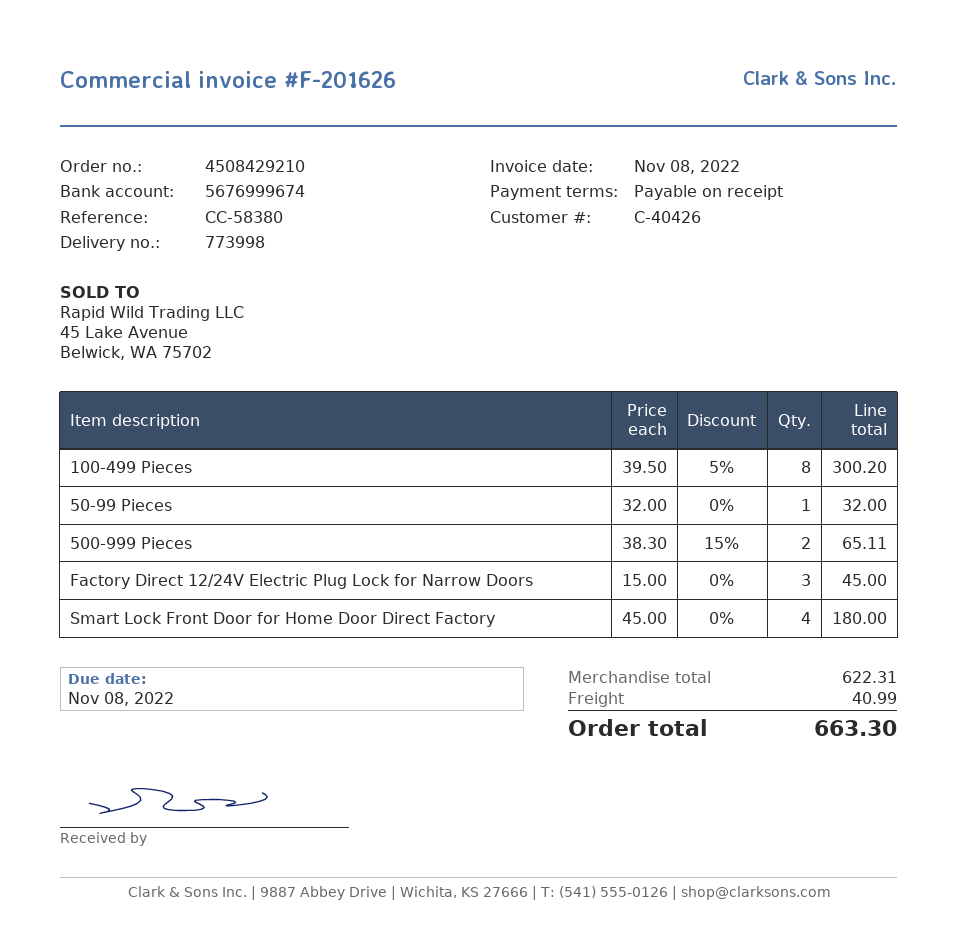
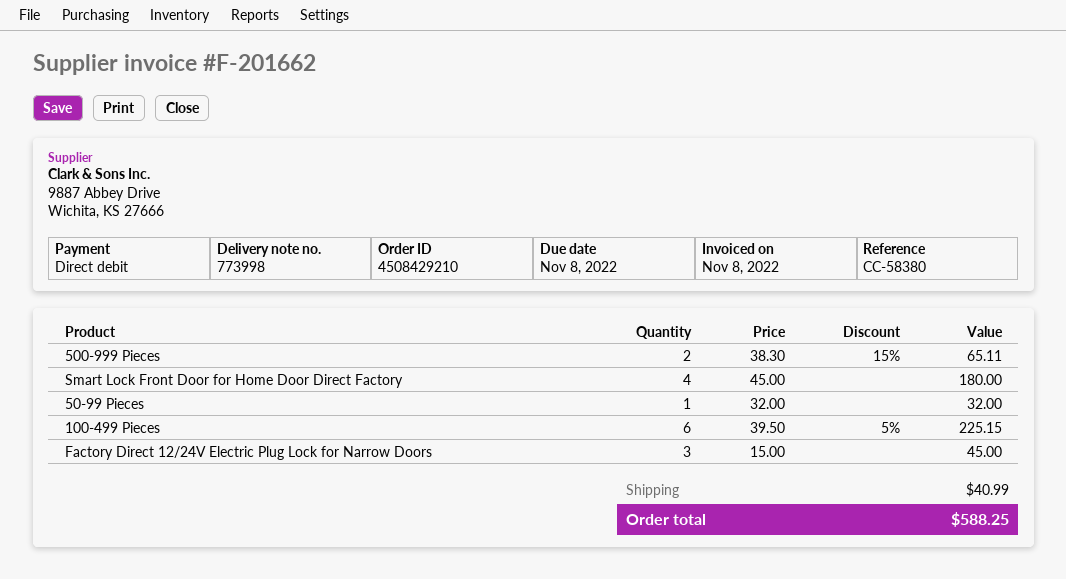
invoice number: F-201626 -> F-201662
100-499 Pieces: 8 x 39.50 - 5% = 300.20 -> 6 x 39.50 - 5% = 225.15
total: 663.30 -> 588.25

